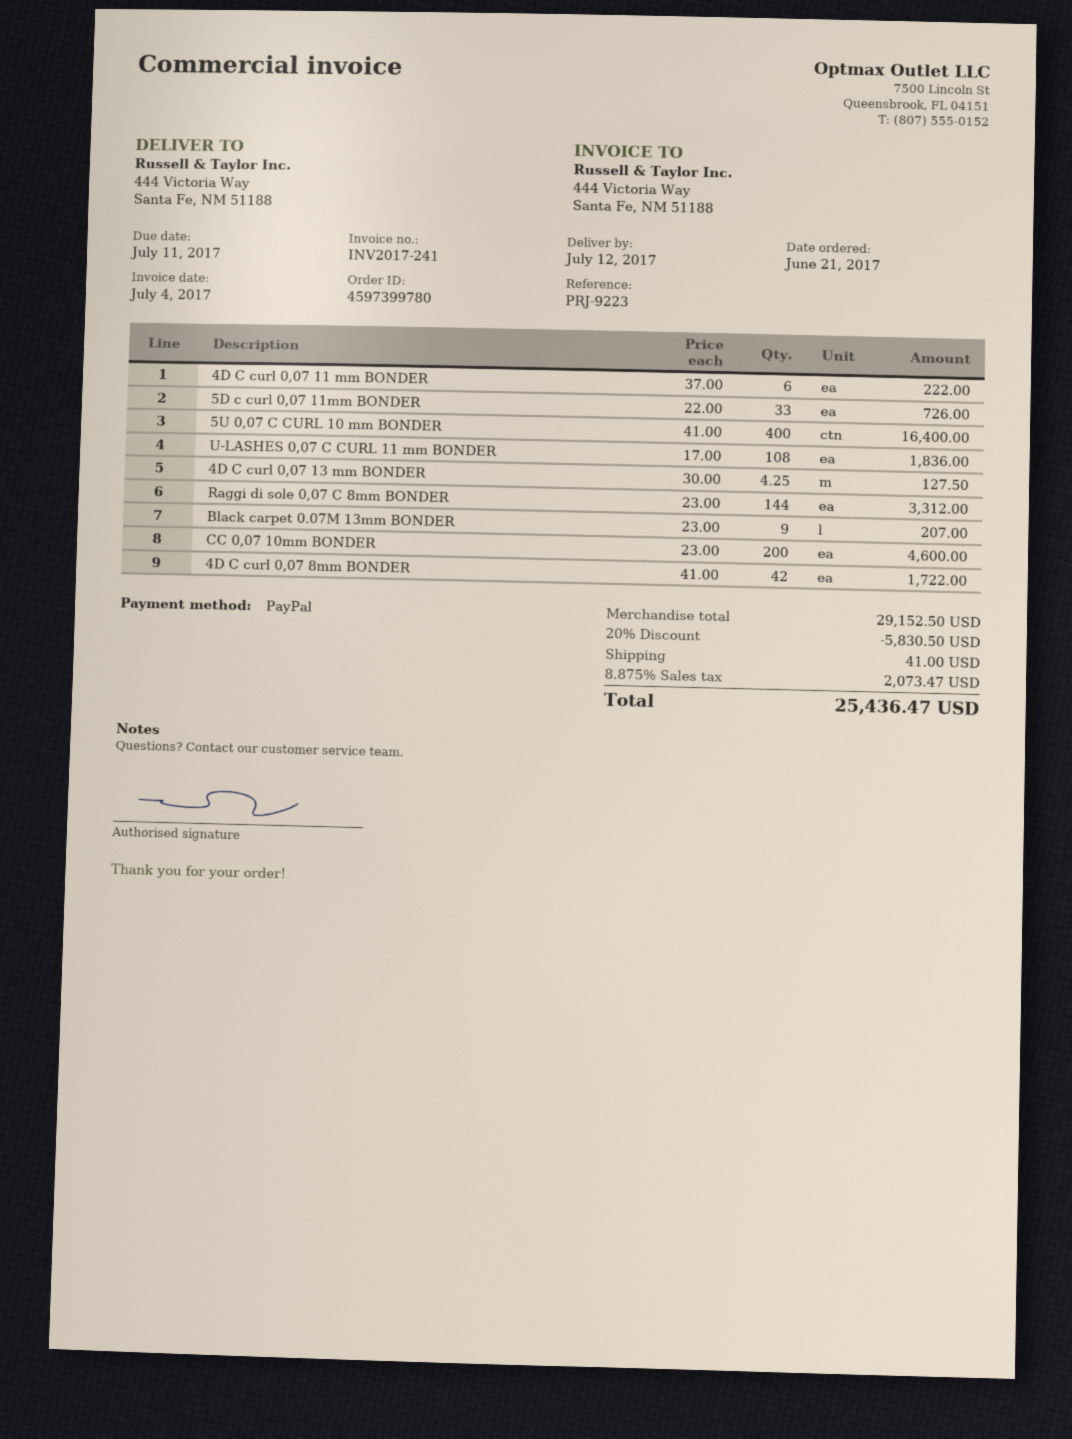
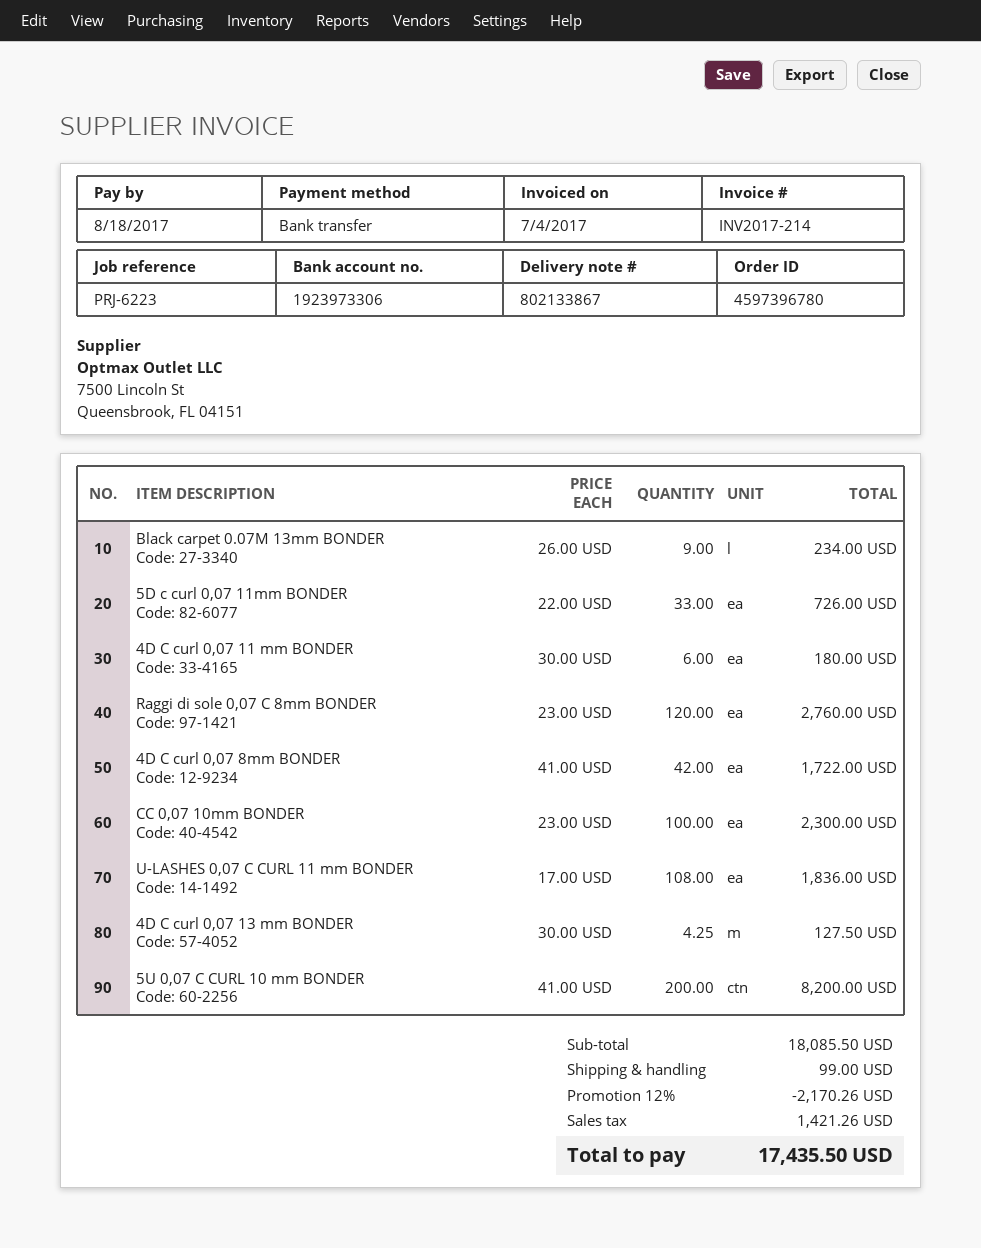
order number: 4597399780 -> 4597396780
invoice number: INV2017-241 -> INV2017-214
due date: 2017-07-11 -> 2017-08-18
reference: PRJ-9223 -> PRJ-6223
payment method: PayPal -> bank transfer
4D C curl 0,07 11 mm BONDER: 6 x 37.00 = 222.00 -> 6 x 30.00 = 180.00
5U 0,07 C CURL 10 mm BONDER: 400 x 41.00 = 16400.00 -> 200 x 41.00 = 8200.00
Raggi di sole 0,07 C 8mm BONDER: 144 x 23.00 = 3312.00 -> 120 x 23.00 = 2760.00
Black carpet 0.07M 13mm BONDER: 9 x 23.00 = 207.00 -> 9 x 26.00 = 234.00
CC 0,07 10mm BONDER: 200 x 23.00 = 4600.00 -> 100 x 23.00 = 2300.00
subtotal: 29152.50 -> 18085.50
discount: 20% = 5830.50 -> 12% = 2170.26
shipping: 41.00 -> 99.00
tax: 2073.47 -> 1421.26
total: 25436.47 -> 17435.50

